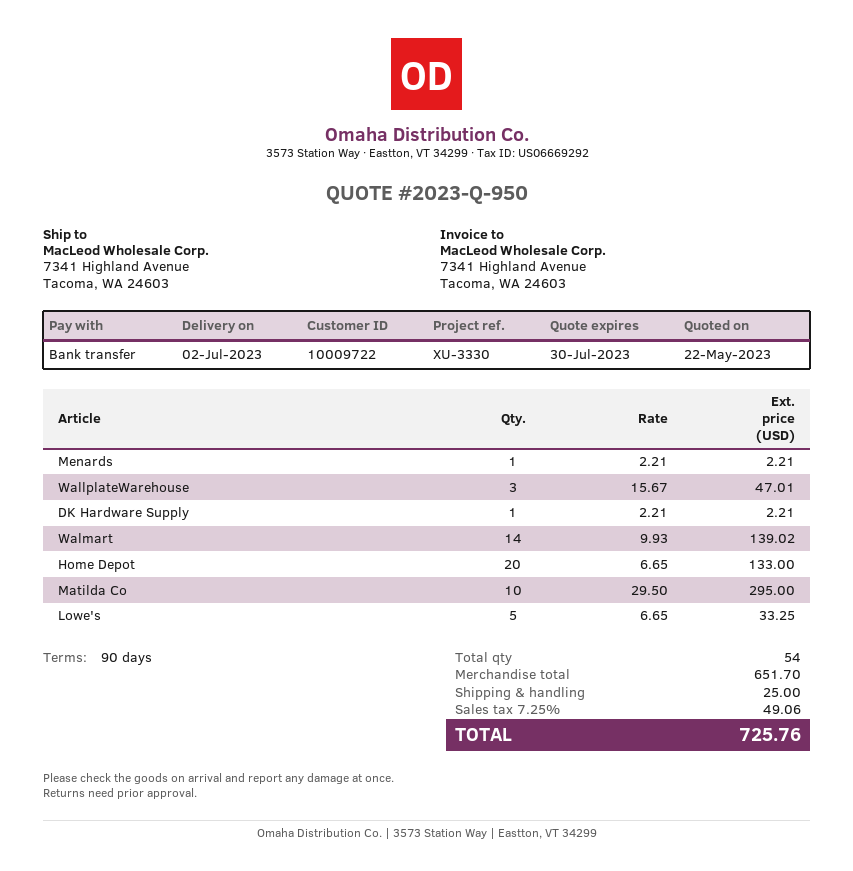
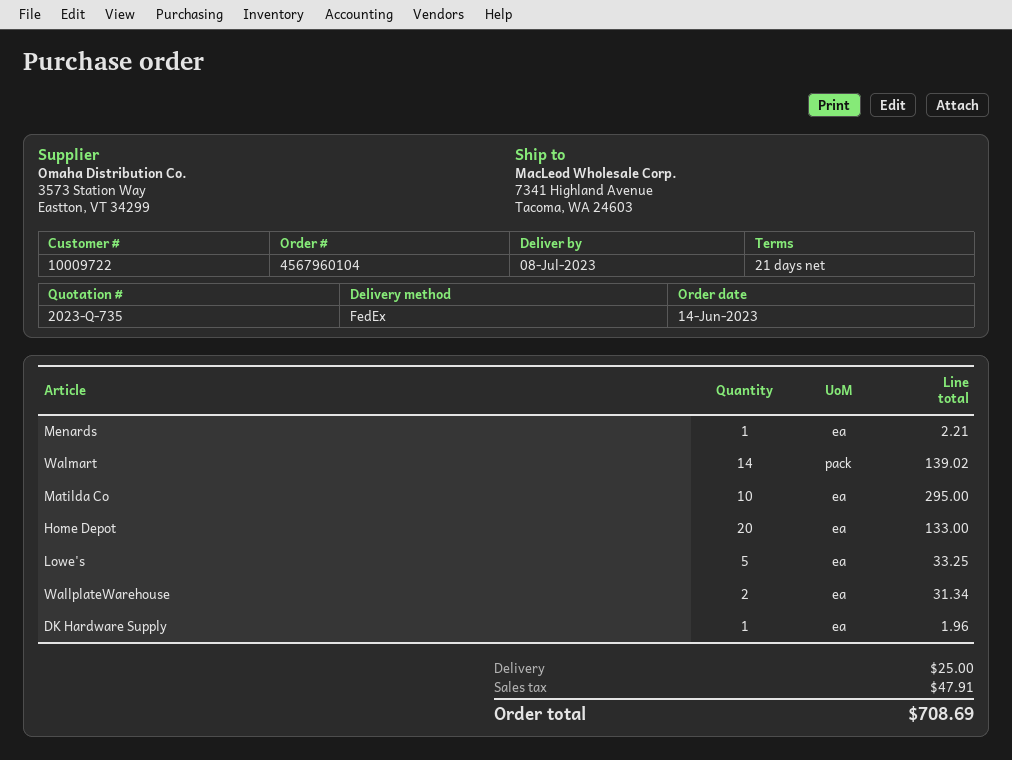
quote number: 2023-Q-950 -> 2023-Q-735
delivery date: 2023-07-02 -> 2023-07-08
payment terms: 90 days -> 21 days
WallplateWarehouse: 3 for 47.01 -> 2 for 31.34
DK Hardware Supply: 1 for 2.21 -> 1 for 1.96
tax: 49.06 -> 47.91
total: 725.76 -> 708.69

